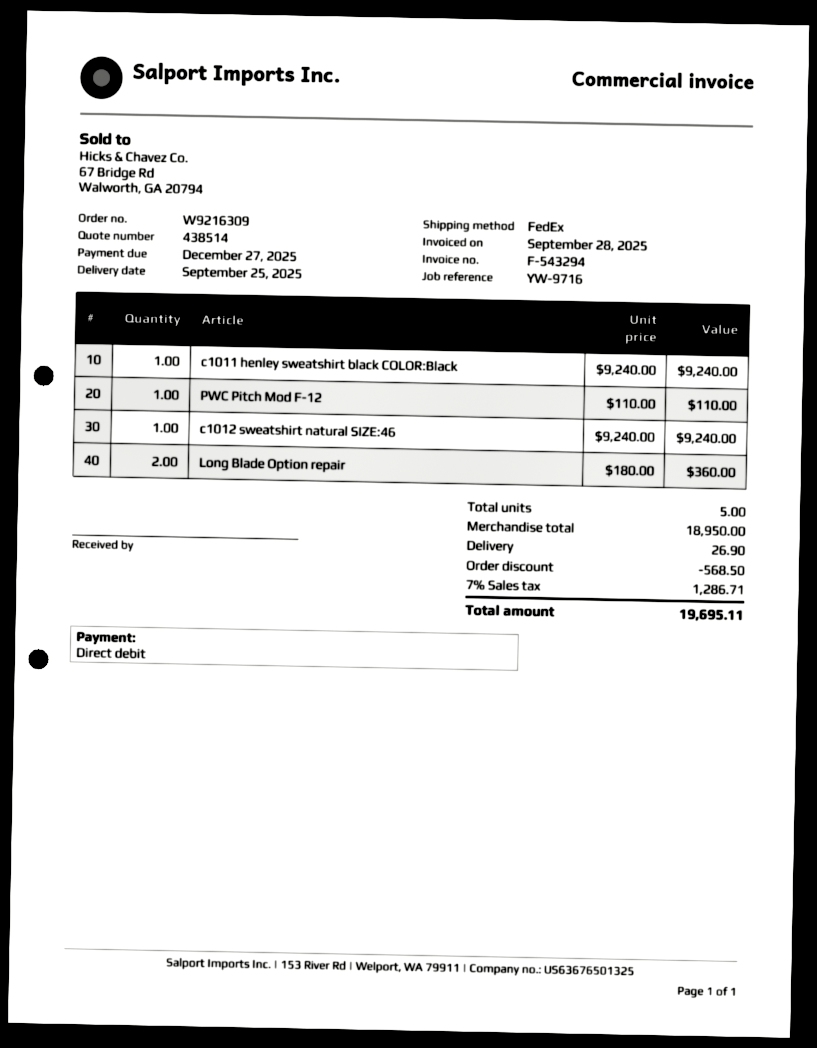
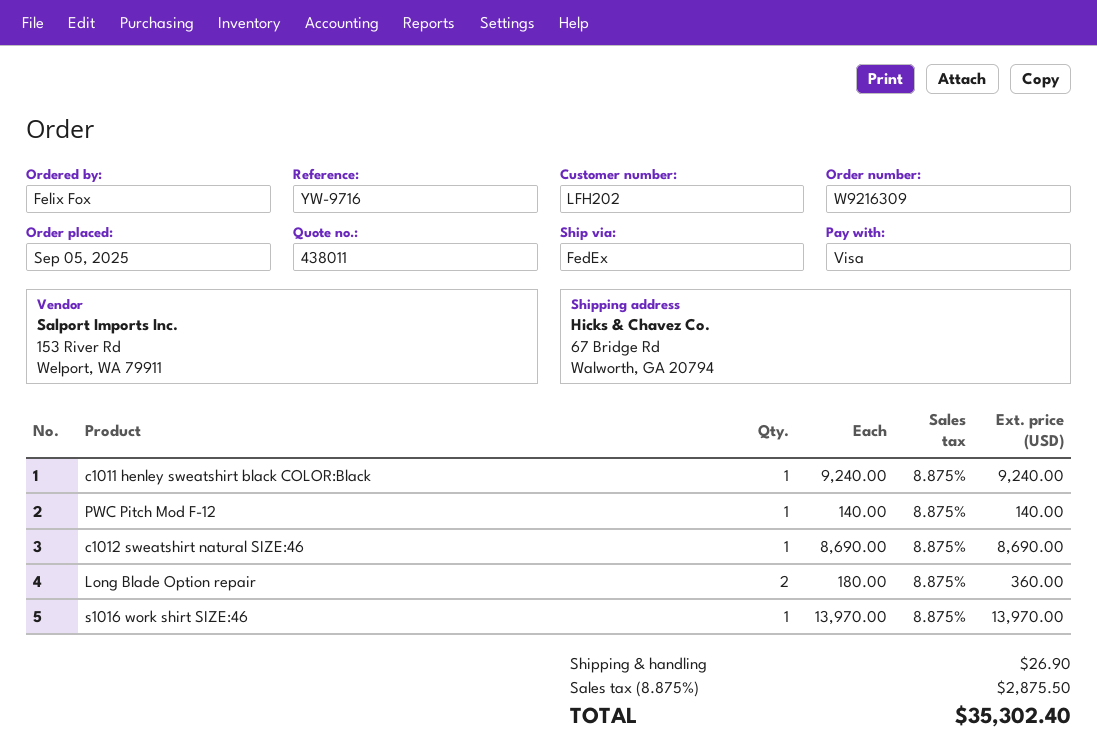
quote number: 438514 -> 438011
payment method: direct debit -> Visa
PWC Pitch Mod F-12: 1 x 110.00 = 110.00 -> 1 x 140.00 = 140.00
c1012 sweatshirt natural SIZE:46: 1 x 9240.00 = 9240.00 -> 1 x 8690.00 = 8690.00
s1016 work shirt SIZE:46: none -> 1 x 13970.00 = 13970.00
discount: 568.50 -> none
tax: 7% = 1286.71 -> 8.875% = 2875.50
total: 19695.11 -> 35302.40

